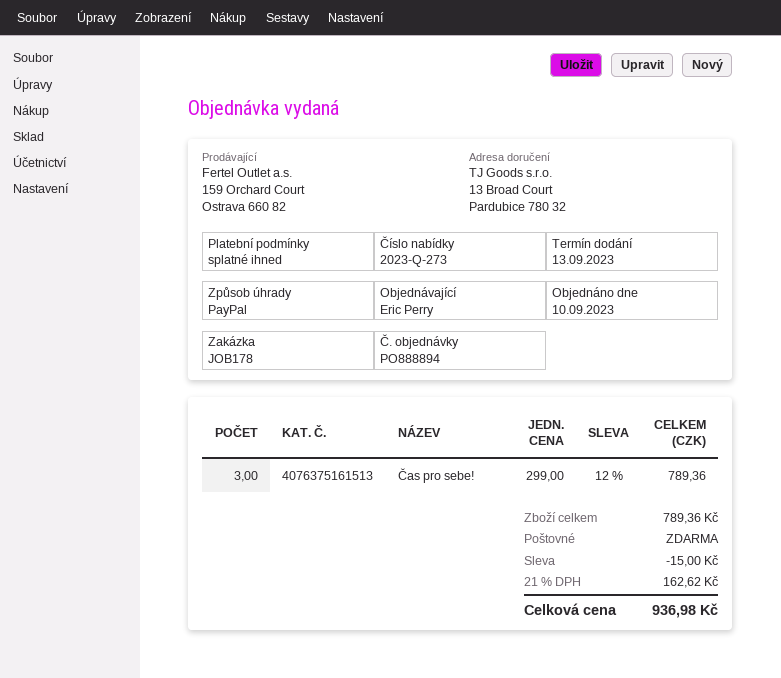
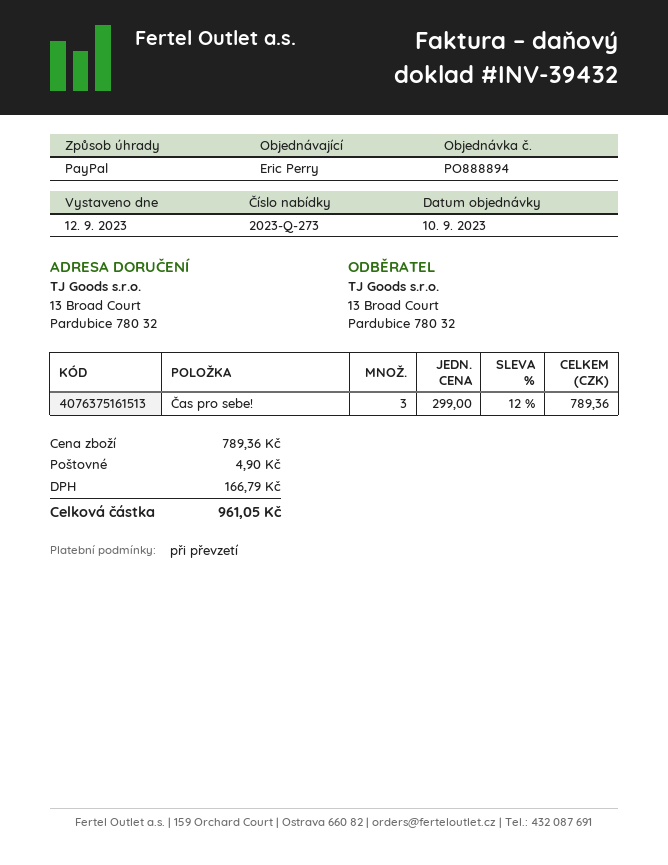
discount: 15.00 -> none
shipping: 0.00 -> 4.90
tax: 162.62 -> 166.79
total: 936.98 -> 961.05

